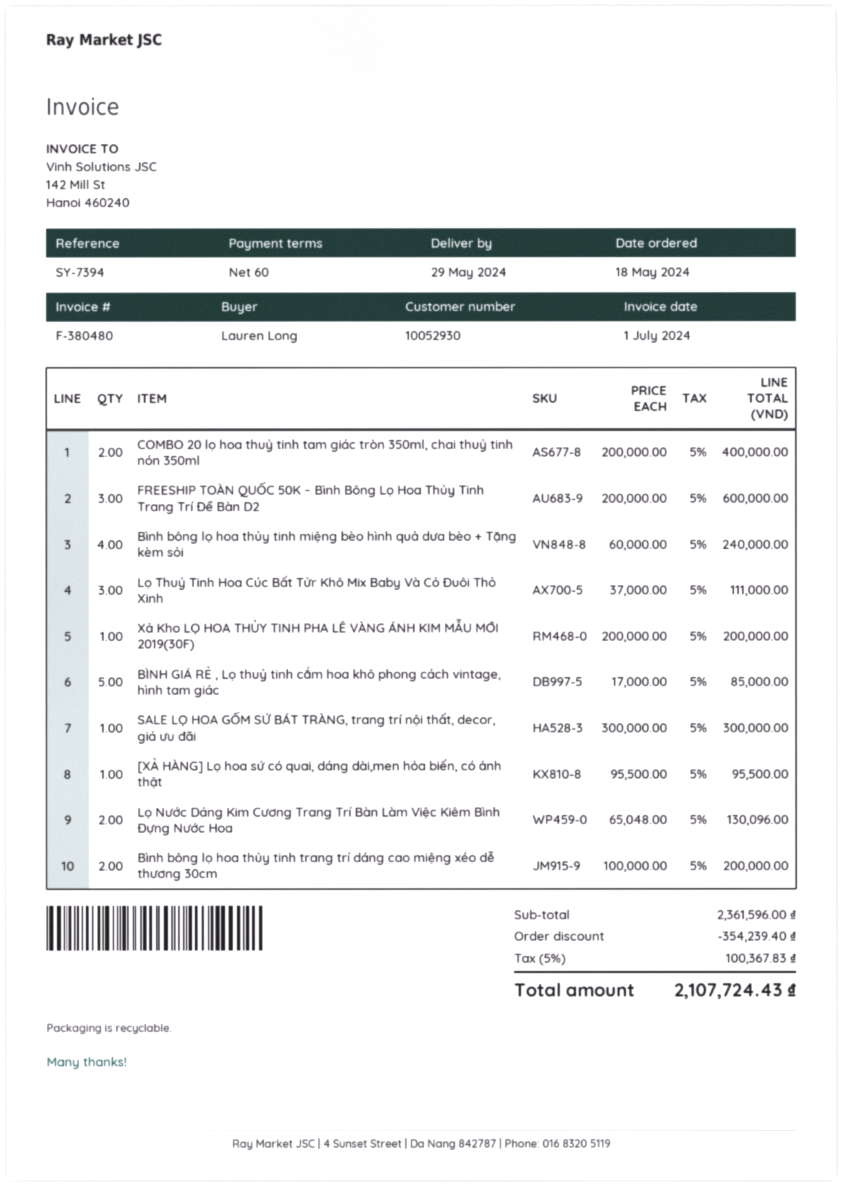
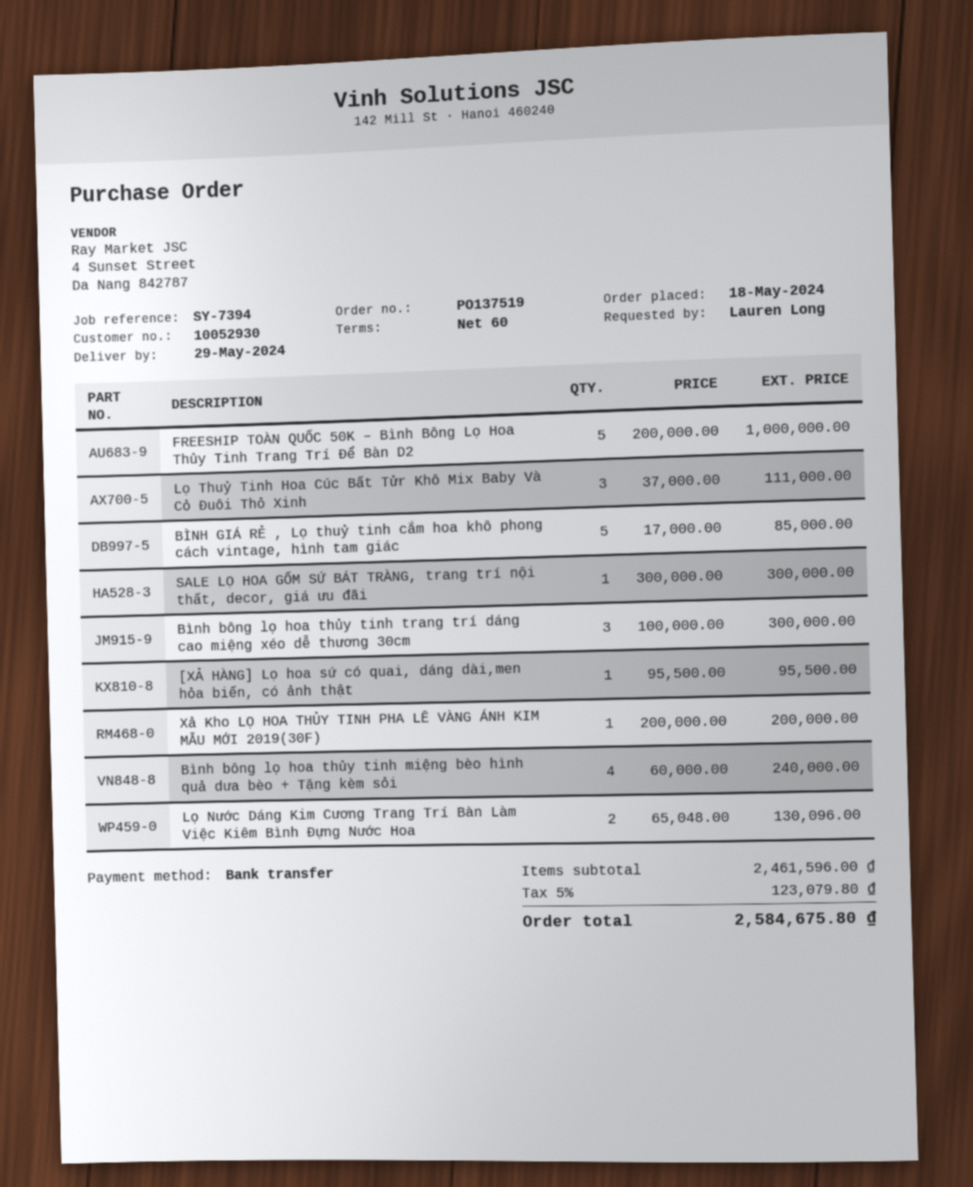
COMBO 20 lọ hoa thuỷ tinh tam giác tròn 350ml, chai thuỷ tinh nón 350ml: 2 x 200000.00 = 400000.00 -> none
FREESHIP TOÀN QUỐC 50K – Bình Bông Lọ Hoa Thủy Tinh Trang Trí Để Bàn D2: 3 x 200000.00 = 600000.00 -> 5 x 200000.00 = 1000000.00
Bình bông lọ hoa thủy tinh trang trí dáng cao miệng xéo dễ thương 30cm: 2 x 100000.00 = 200000.00 -> 3 x 100000.00 = 300000.00
subtotal: 2361596.00 -> 2461596.00
discount: 354239.40 -> none
tax: 5% = 100367.83 -> 5% = 123079.80
total: 2107724.43 -> 2584675.80

